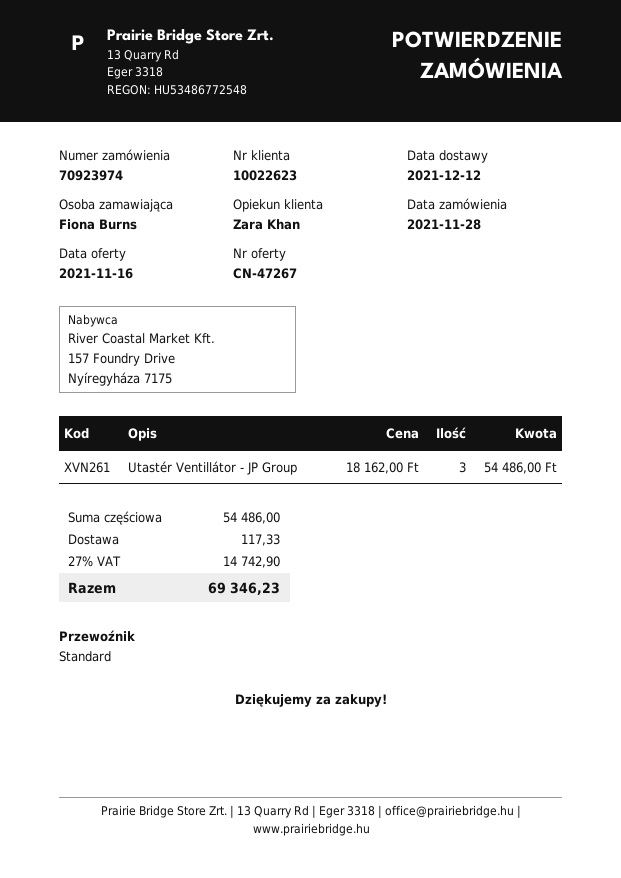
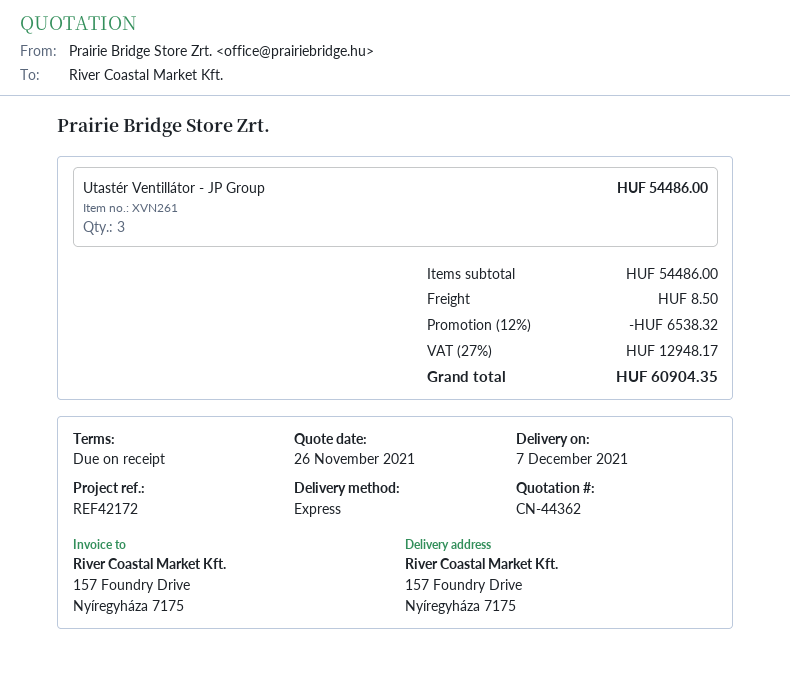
quote number: CN-47267 -> CN-44362
quote date: 2021-11-16 -> 2021-11-26
delivery date: 2021-12-12 -> 2021-12-07
shipping method: standard -> express
discount: none -> 12% = 6538.32
shipping: 117.33 -> 8.50
tax: 27% = 14742.90 -> 27% = 12948.17
total: 69346.23 -> 60904.35

